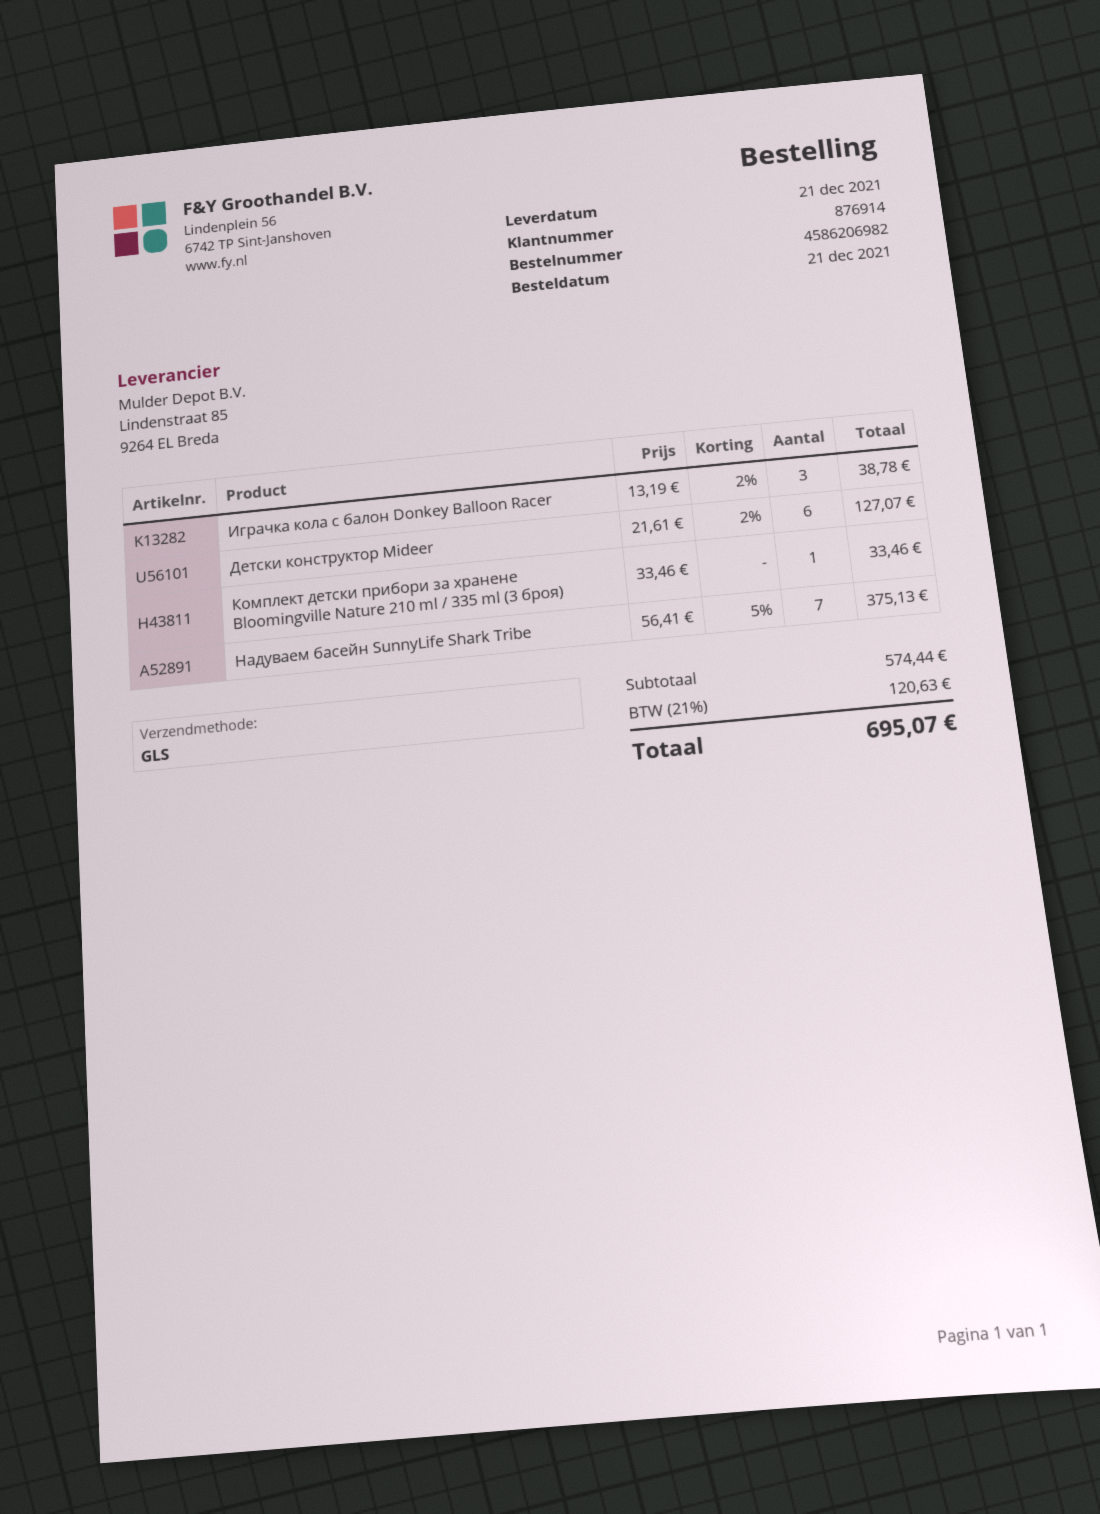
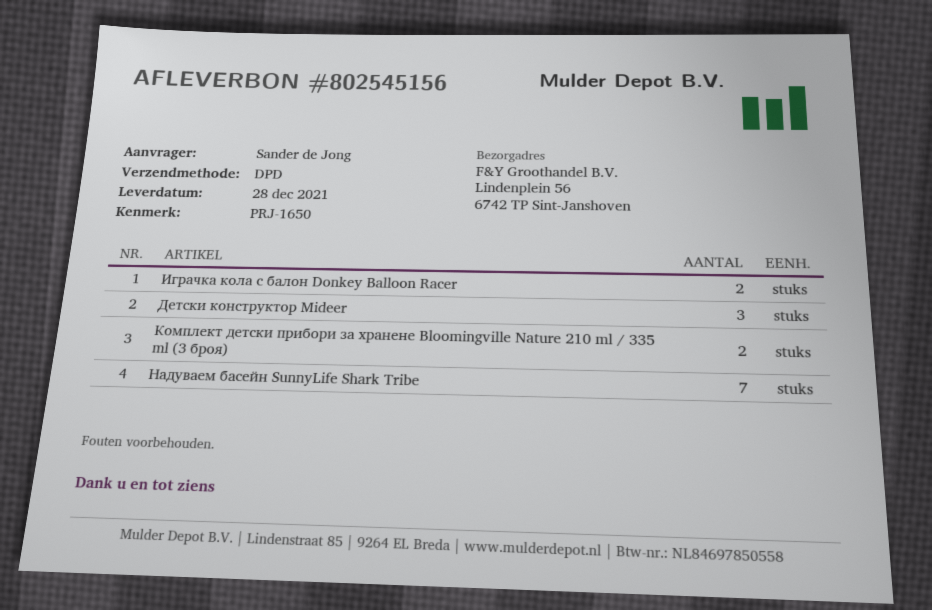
delivery date: 2021-12-21 -> 2021-12-28
shipping method: GLS -> DPD
Играчка кола с балон Donkey Balloon Racer: 3 -> 2
Детски конструктор Mideer: 6 -> 3
Комплект детски прибори за хранене Bloomingville Nature 210 ml / 335 ml (3 броя): 1 -> 2

